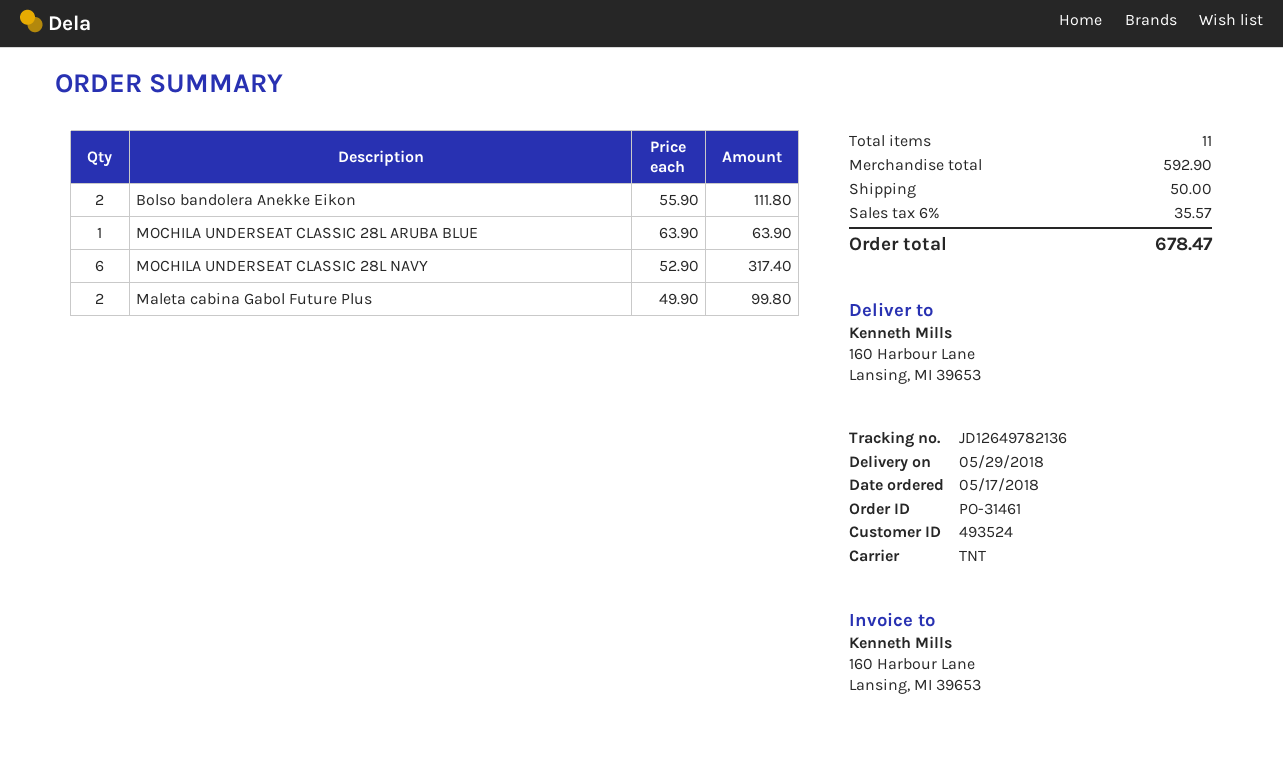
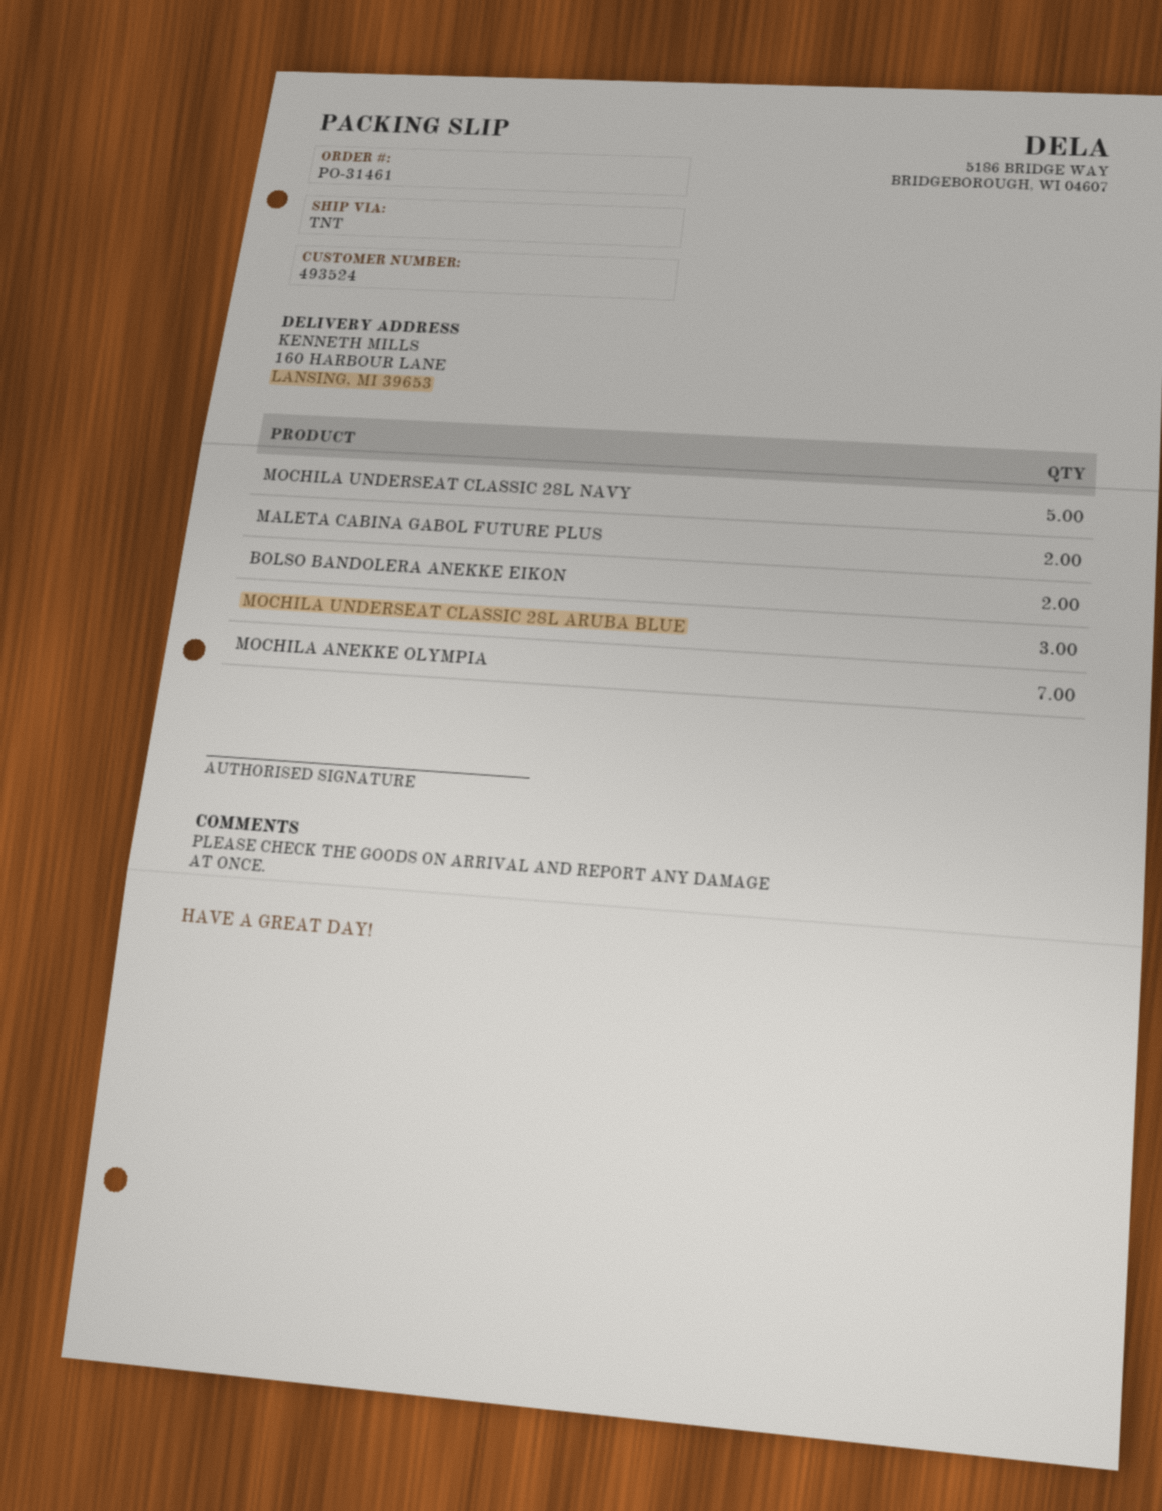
MOCHILA UNDERSEAT CLASSIC 28L ARUBA BLUE: 1 -> 3
MOCHILA UNDERSEAT CLASSIC 28L NAVY: 6 -> 5
MOCHILA ANEKKE OLYMPIA: none -> 7

